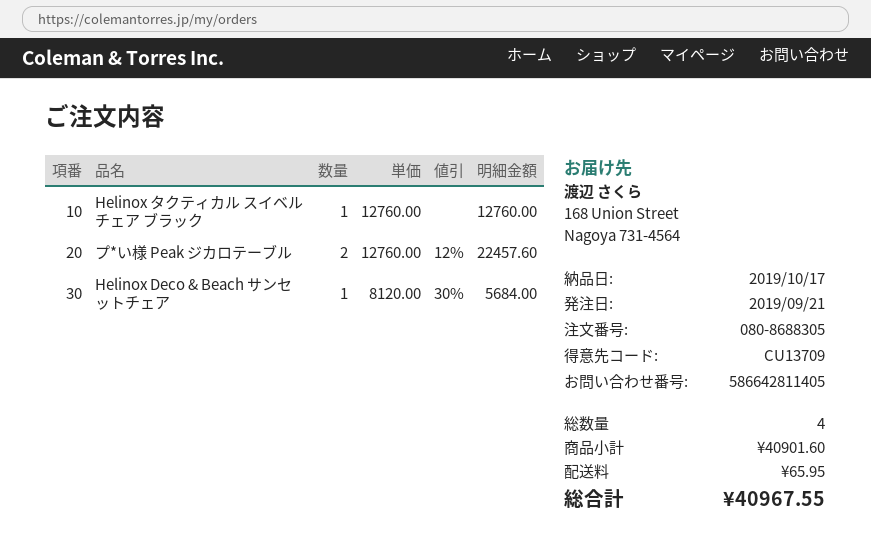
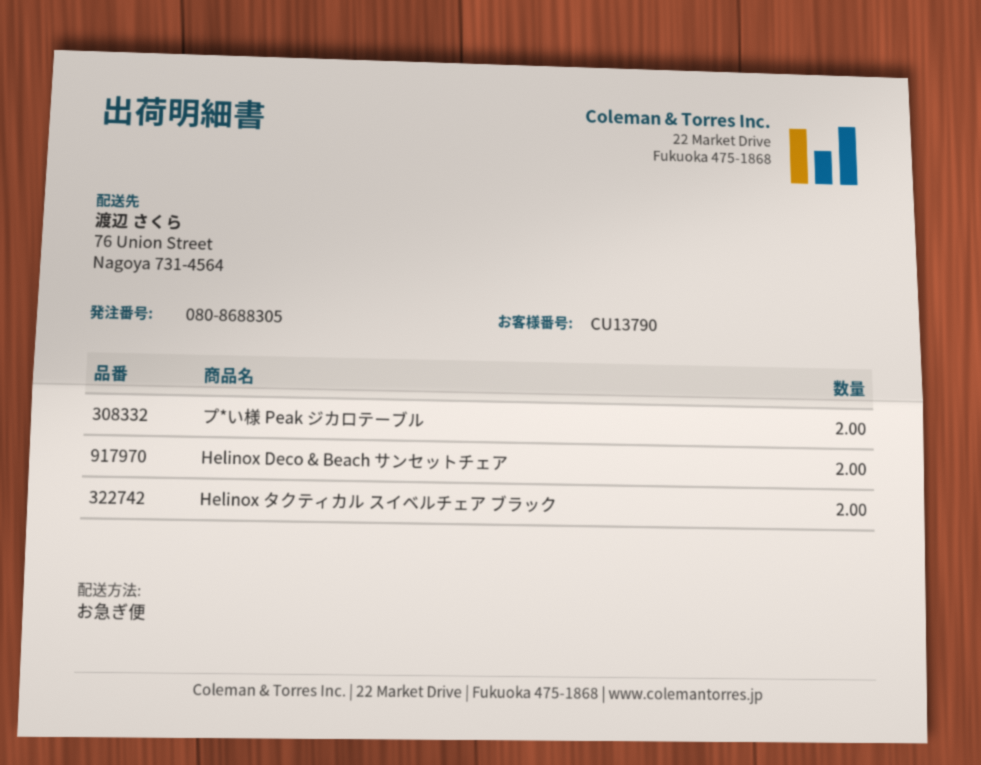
customer number: CU13709 -> CU13790
ship to: 168 Union Street, Nagoya 731-4564 -> 76 Union Street, Nagoya 731-4564
Helinox タクティカル スイベルチェア ブラック: 1 -> 2
Helinox Deco & Beach サンセットチェア: 1 -> 2

